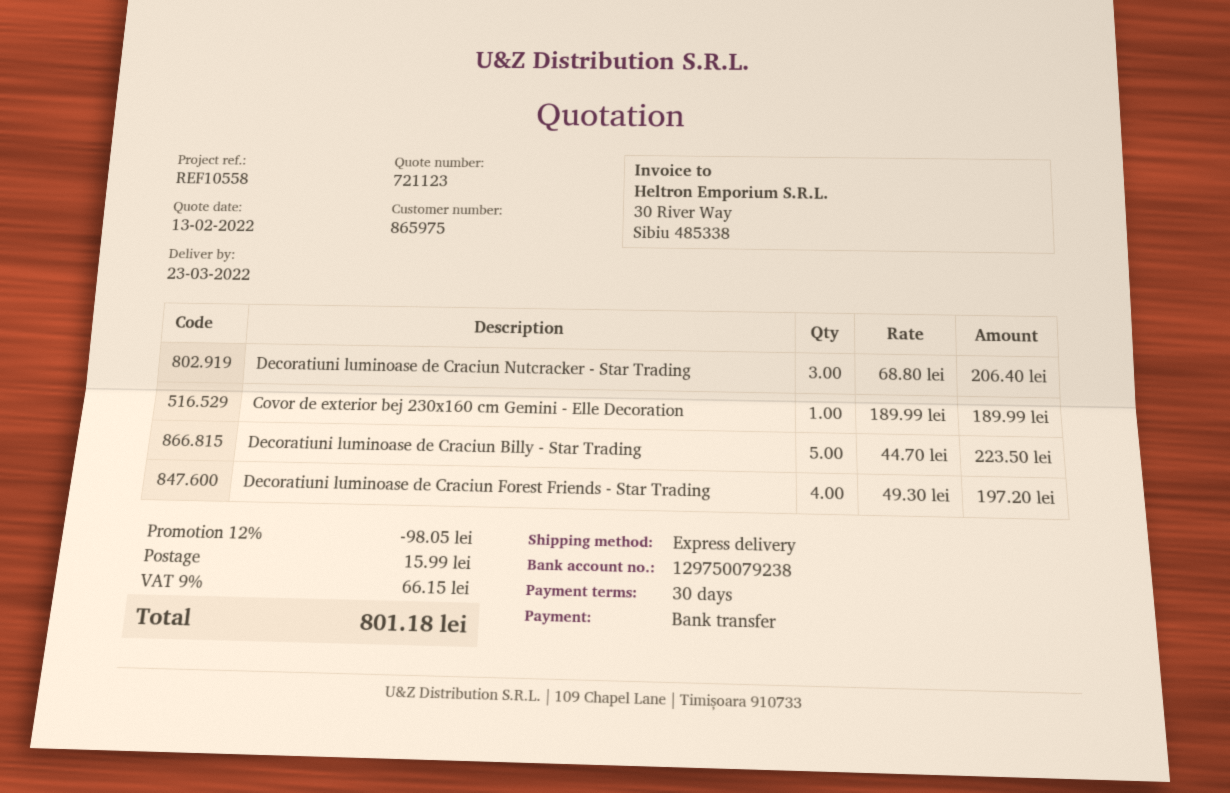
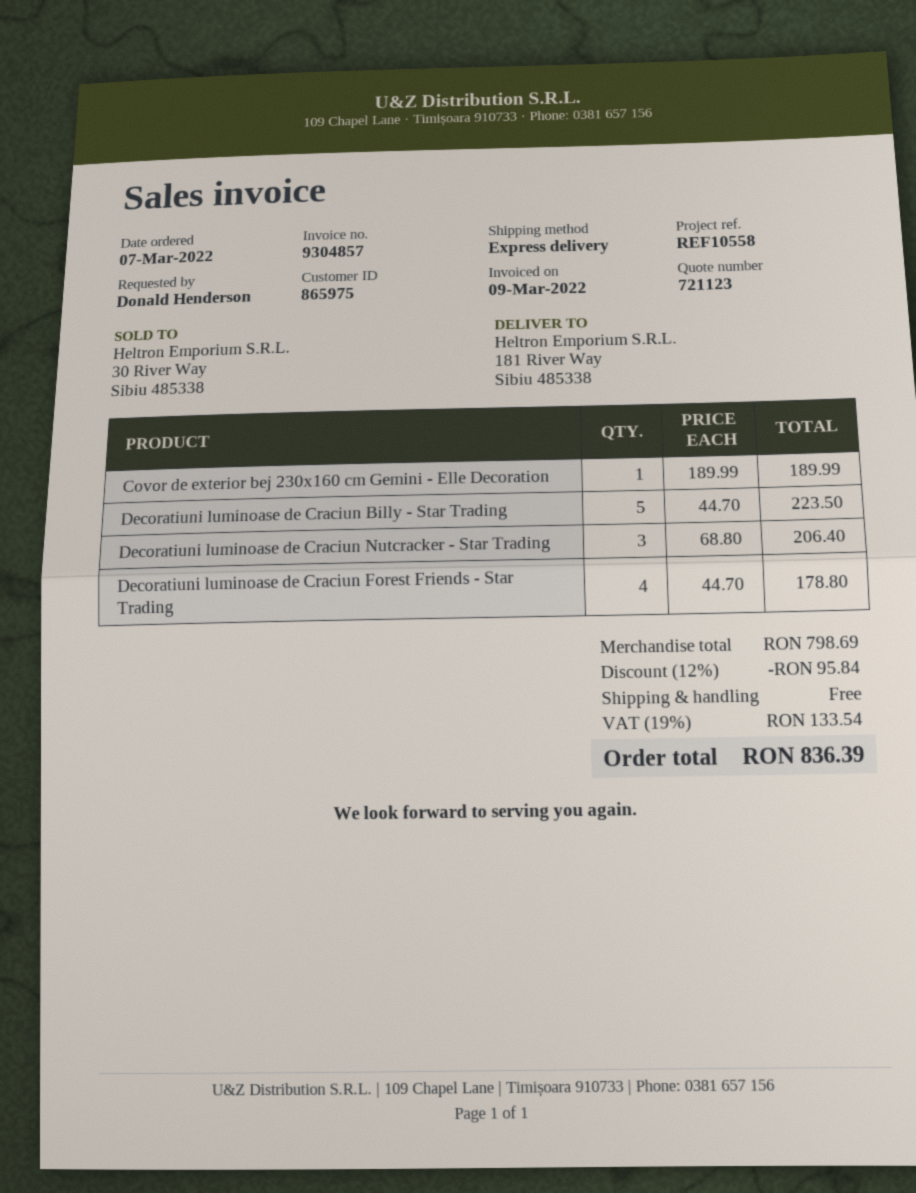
Decoratiuni luminoase de Craciun Forest Friends - Star Trading: 4 x 49.30 = 197.20 -> 4 x 44.70 = 178.80
discount: 12% = 98.05 -> 12% = 95.84
shipping: 15.99 -> 0.00
tax: 9% = 66.15 -> 19% = 133.54
total: 801.18 -> 836.39

